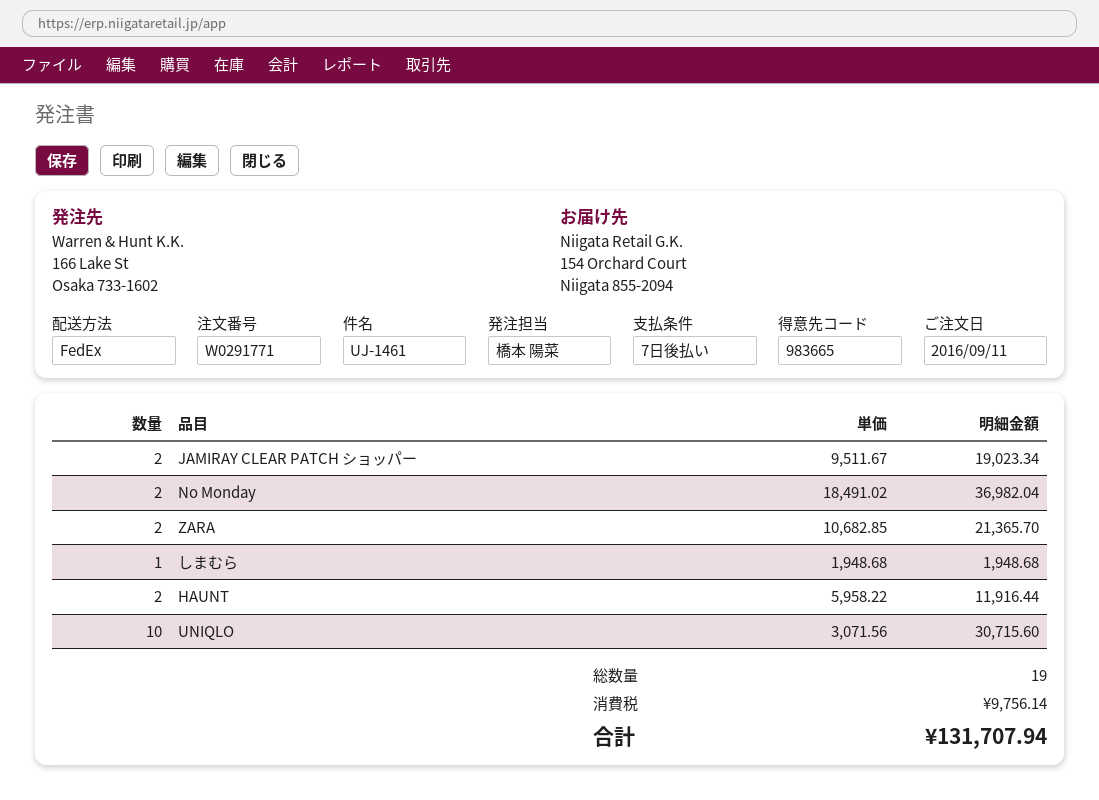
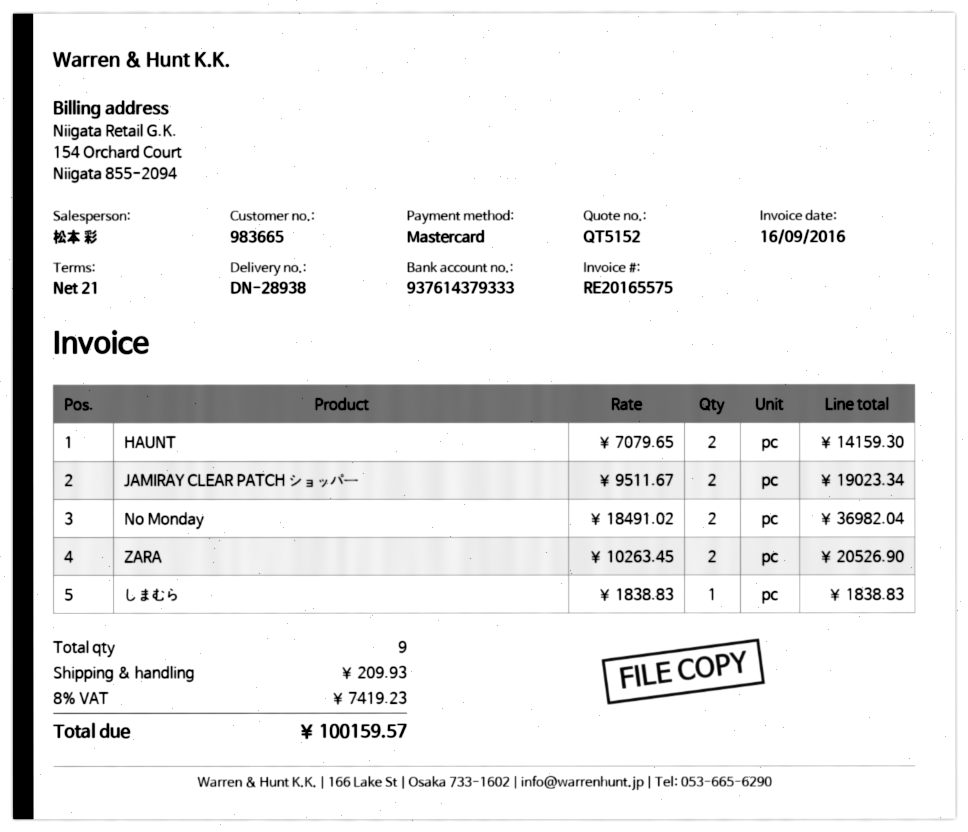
payment terms: 7 days -> 21 days
ZARA: 2 x 10682.85 = 21365.70 -> 2 x 10263.45 = 20526.90
しまむら: 1 x 1948.68 = 1948.68 -> 1 x 1838.83 = 1838.83
HAUNT: 2 x 5958.22 = 11916.44 -> 2 x 7079.65 = 14159.30
UNIQLO: 10 x 3071.56 = 30715.60 -> none
total quantity: 19 -> 9
shipping: none -> 209.93
tax: 9756.14 -> 7419.23
total: 131707.94 -> 100159.57

